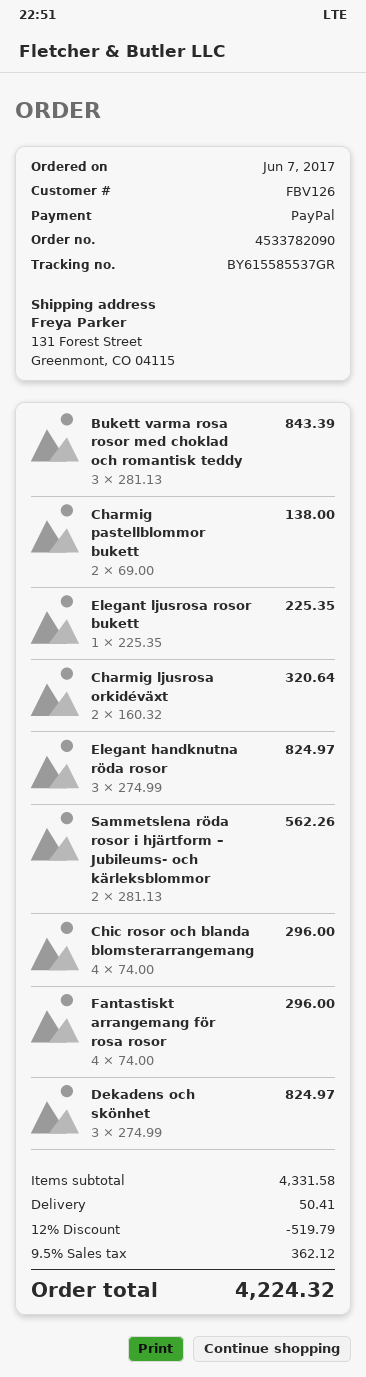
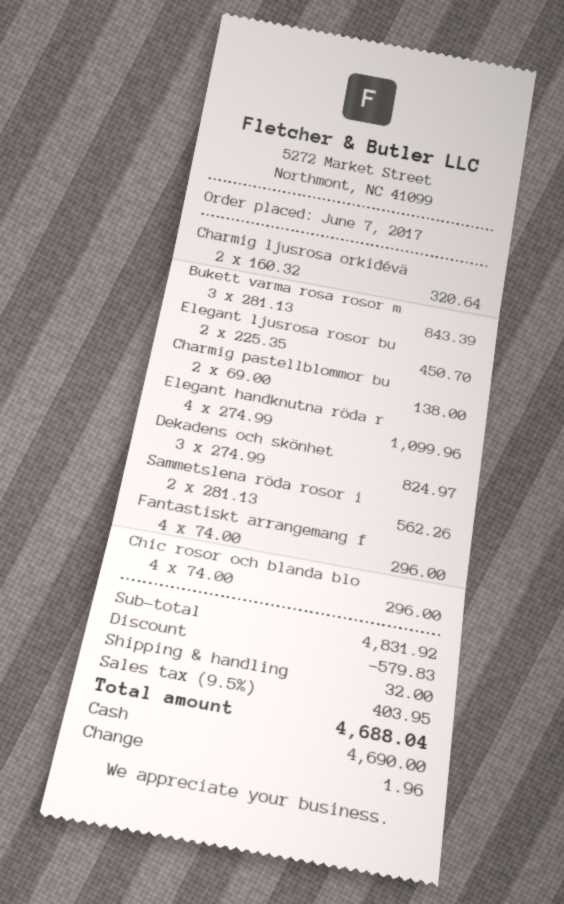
payment method: PayPal -> cash
Elegant ljusrosa rosor bukett: 1 x 225.35 = 225.35 -> 2 x 225.35 = 450.70
Elegant handknutna röda rosor: 3 x 274.99 = 824.97 -> 4 x 274.99 = 1099.96
subtotal: 4331.58 -> 4831.92
discount: 519.79 -> 579.83
shipping: 50.41 -> 32.00
tax: 9.5% = 362.12 -> 9.5% = 403.95
total: 4224.32 -> 4688.04

